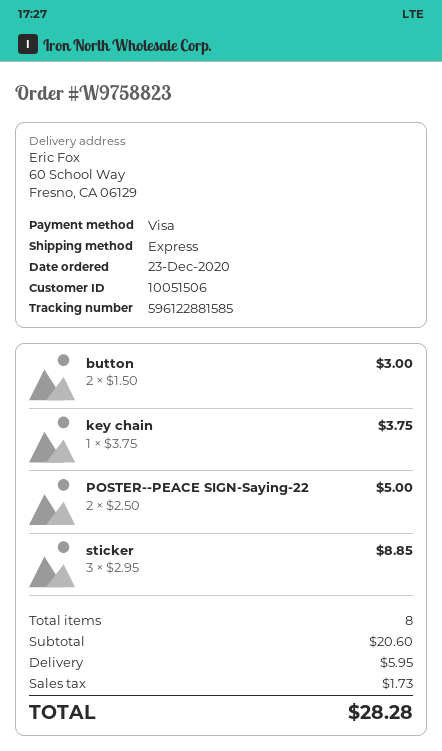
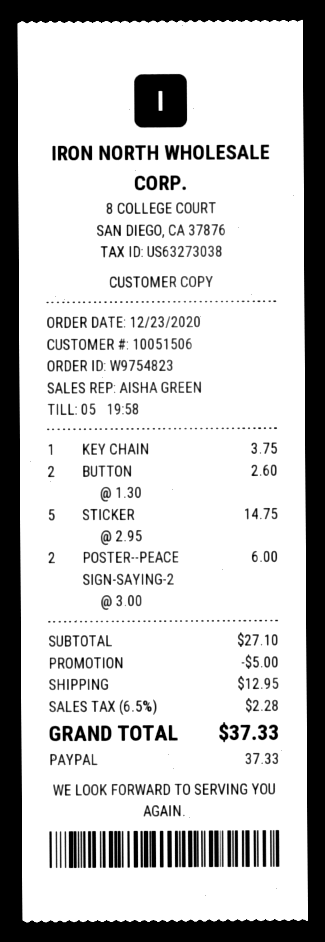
order number: W9758823 -> W9754823
payment method: Visa -> PayPal
button: 2 x 1.50 = 3.00 -> 2 x 1.30 = 2.60
POSTER--PEACE SIGN-Saying-22: 2 x 2.50 = 5.00 -> 2 x 3.00 = 6.00
sticker: 3 x 2.95 = 8.85 -> 5 x 2.95 = 14.75
subtotal: 20.60 -> 27.10
discount: none -> 5.00
shipping: 5.95 -> 12.95
tax: 1.73 -> 2.28
total: 28.28 -> 37.33

